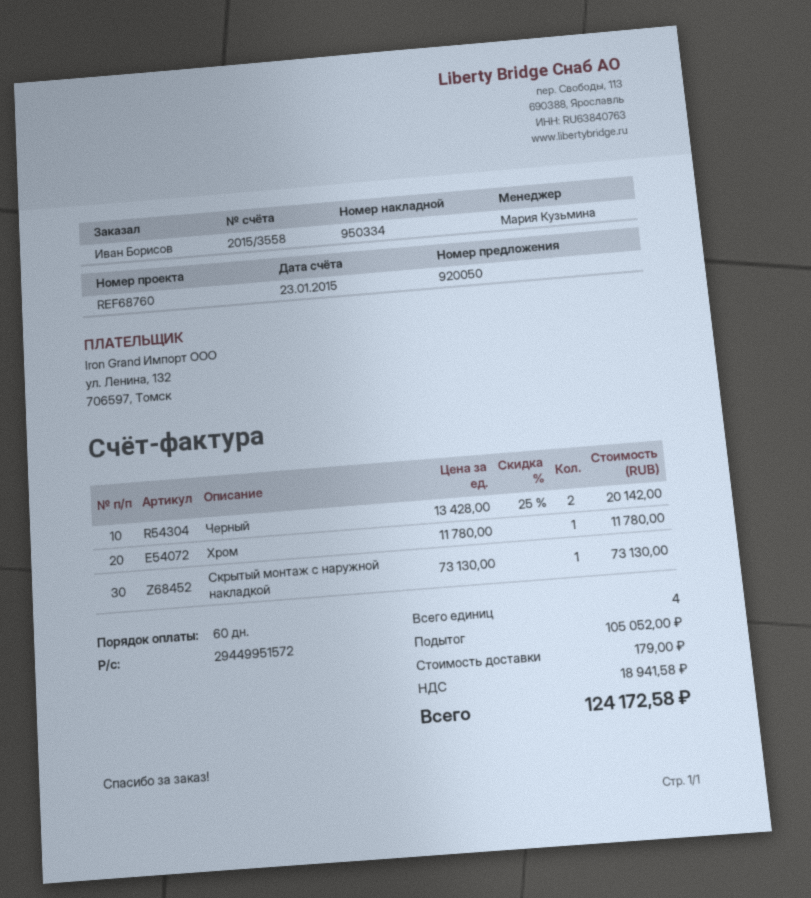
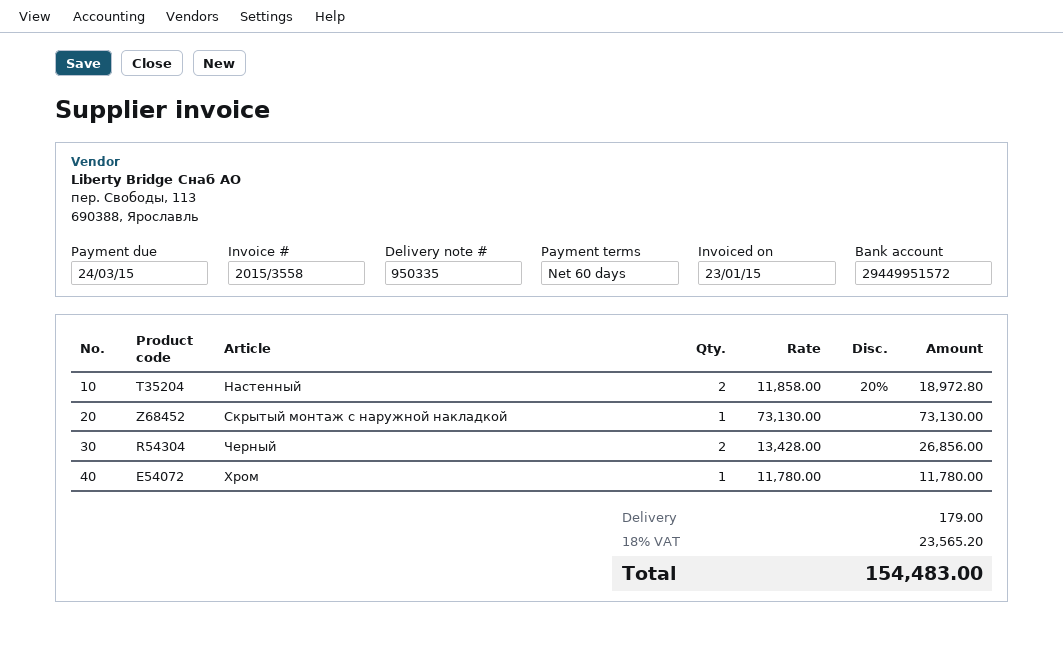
delivery note number: 950334 -> 950335
Черный: 2 x 13428.00 - 25% = 20142.00 -> 2 x 13428.00 = 26856.00
Настенный: none -> 2 x 11858.00 - 20% = 18972.80
tax: 18941.58 -> 23565.20
total: 124172.58 -> 154483.00

